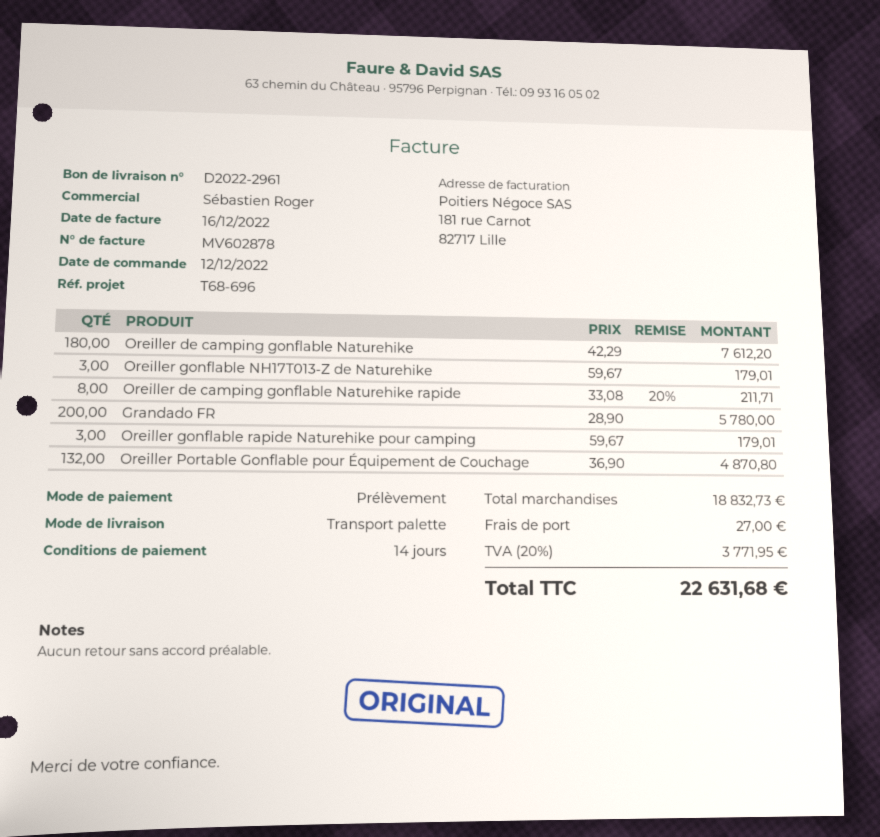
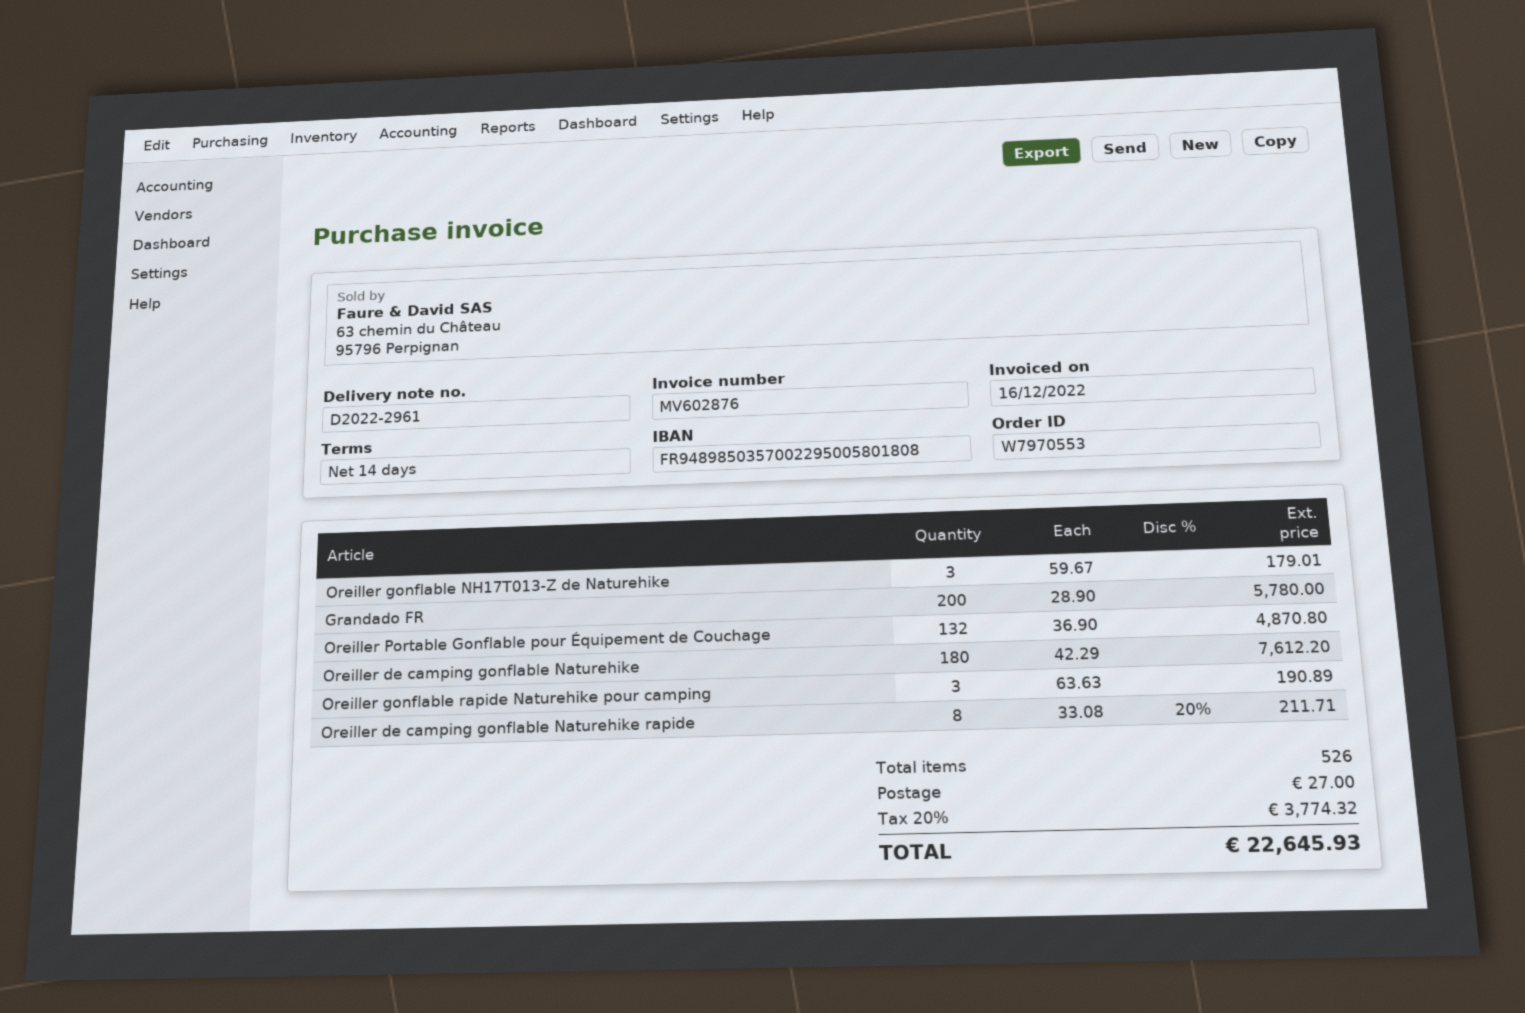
invoice number: MV602878 -> MV602876
Oreiller gonflable rapide Naturehike pour camping: 3 x 59.67 = 179.01 -> 3 x 63.63 = 190.89
tax: 20% = 3771.95 -> 20% = 3774.32
total: 22631.68 -> 22645.93

